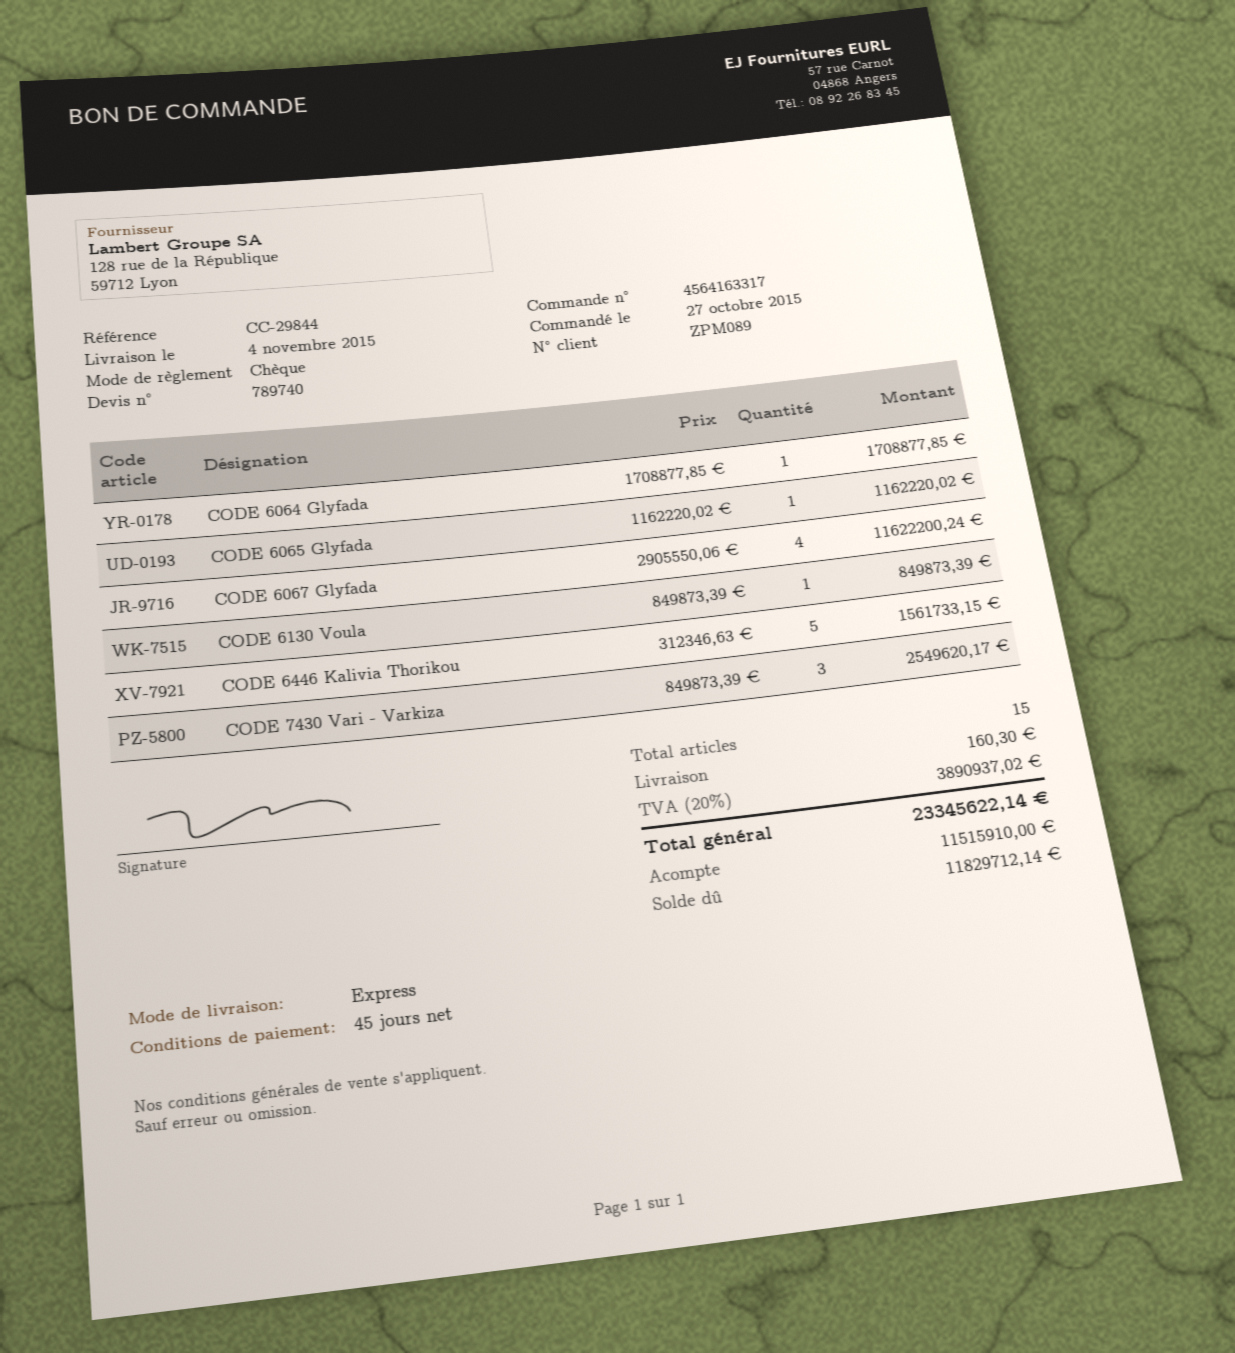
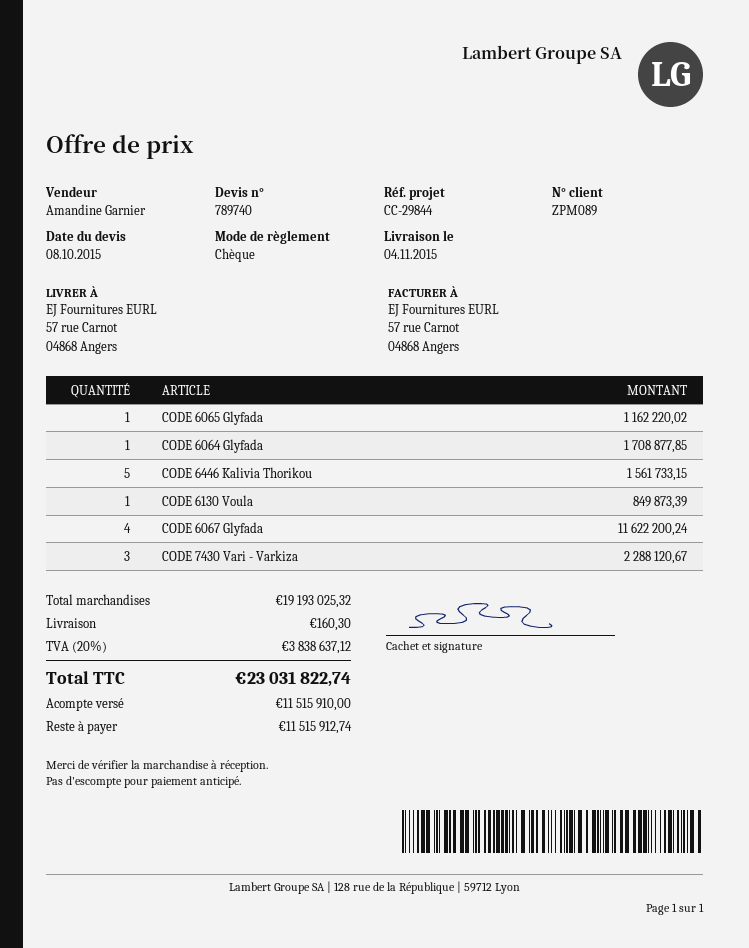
CODE 7430 Vari - Varkiza: 3 for 2549620.17 -> 3 for 2288120.67
tax: 20% = 3890937.02 -> 20% = 3838637.12
total: 23345622.14 -> 23031822.74
balance: 11829712.14 -> 11515912.74

